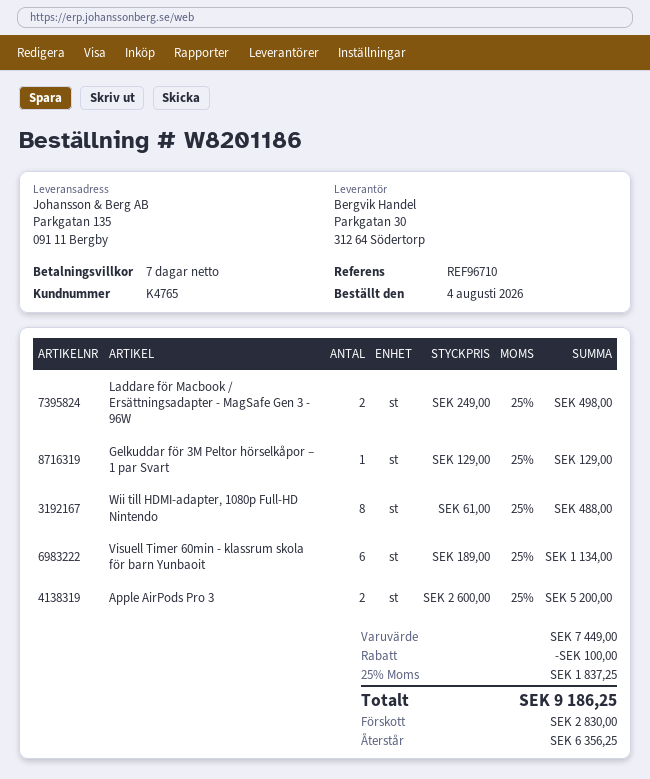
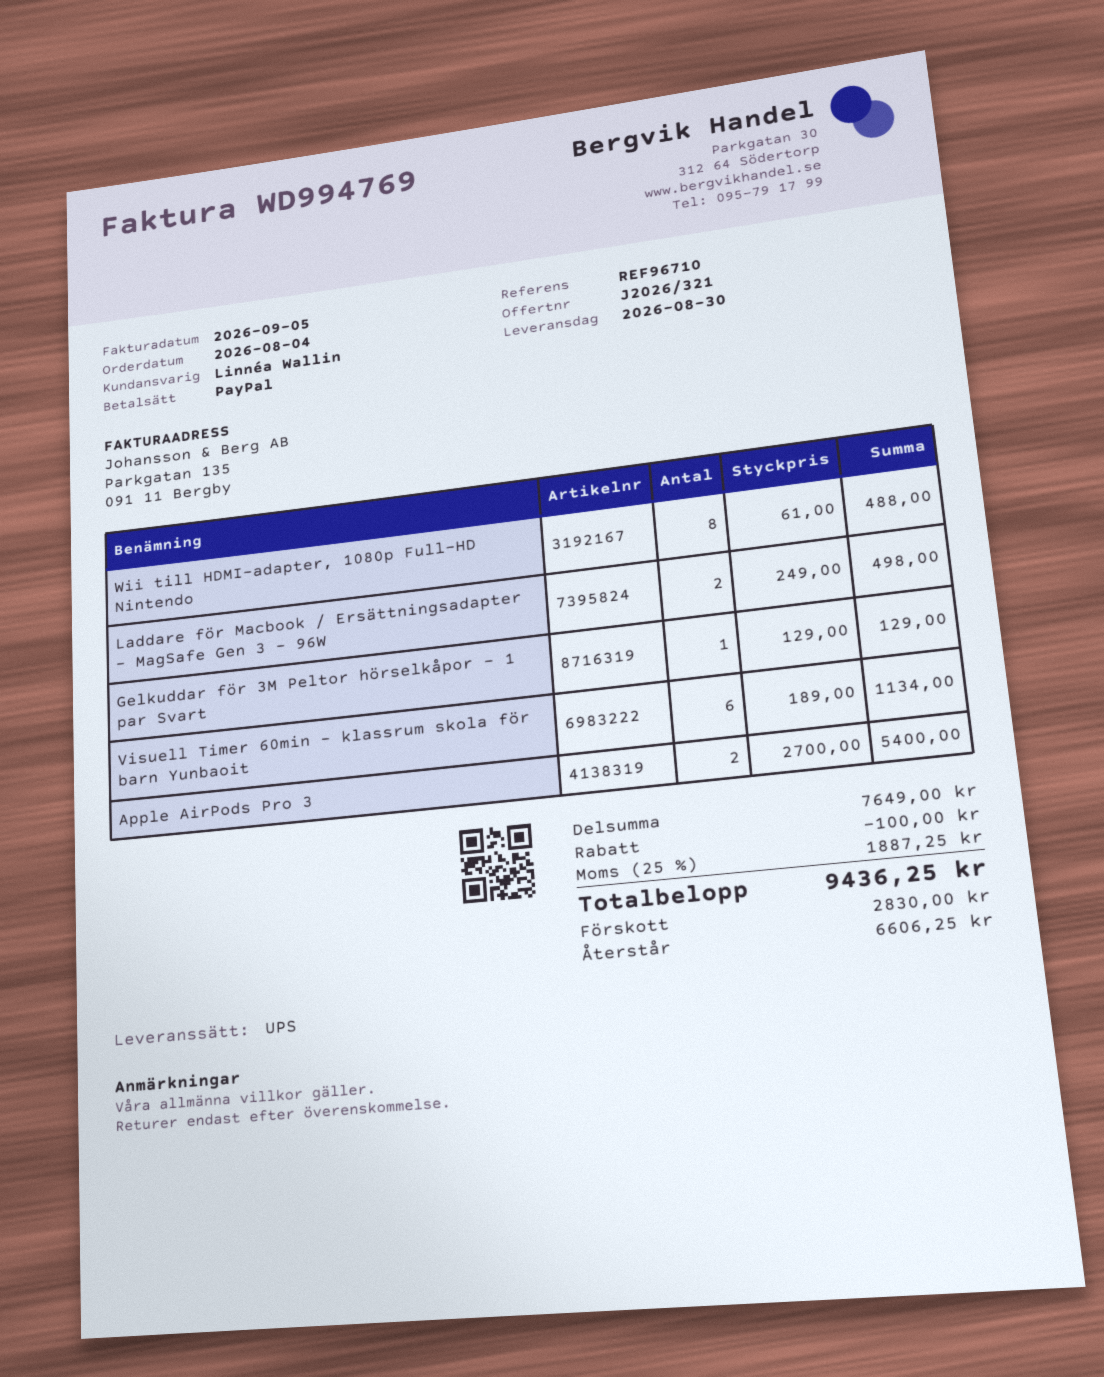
Apple AirPods Pro 3: 2 x 2600.00 = 5200.00 -> 2 x 2700.00 = 5400.00
subtotal: 7449.00 -> 7649.00
tax: 25% = 1837.25 -> 25% = 1887.25
total: 9186.25 -> 9436.25
balance: 6356.25 -> 6606.25

